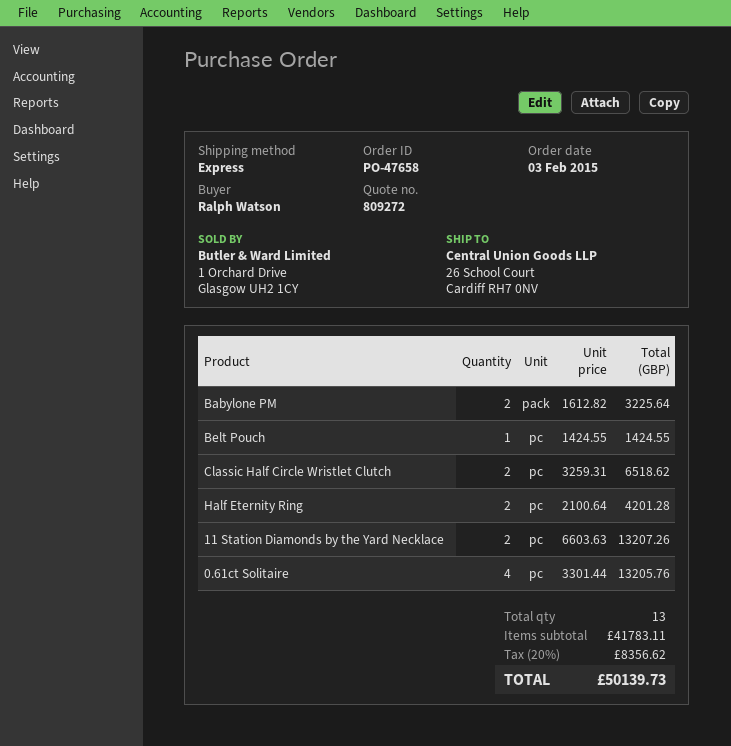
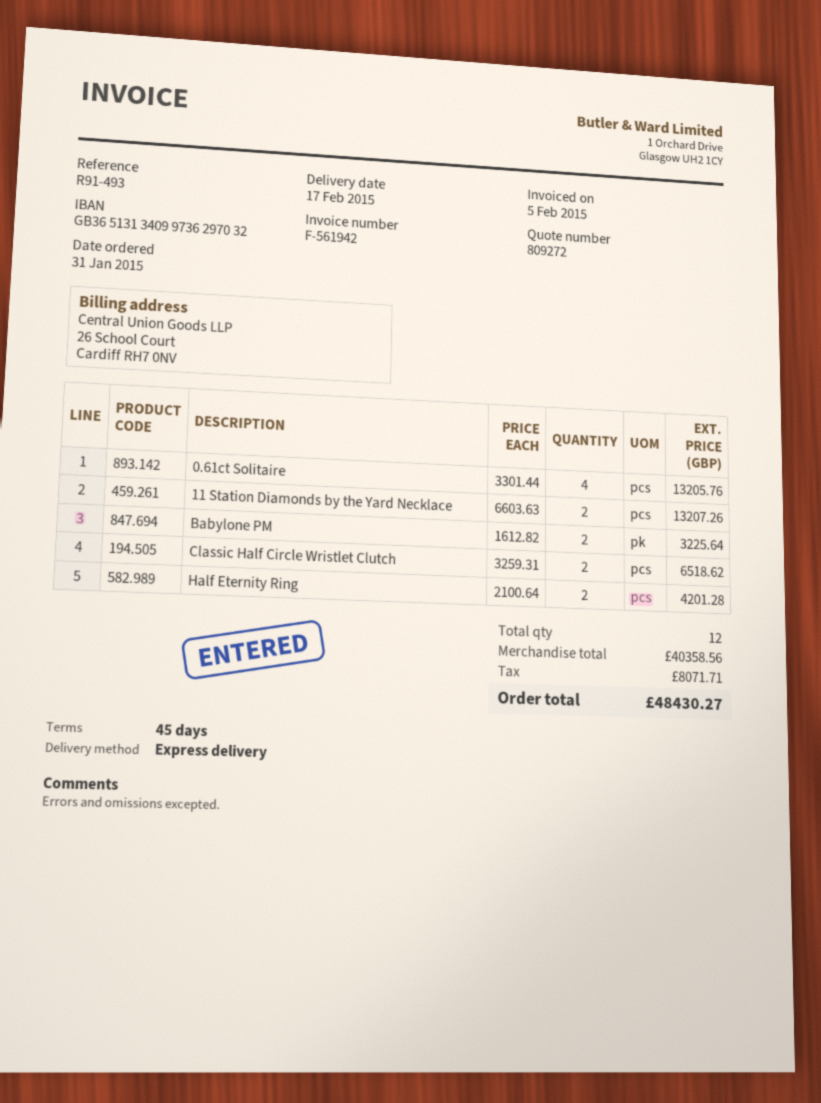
order date: 2015-02-03 -> 2015-01-31
Belt Pouch: 1 x 1424.55 = 1424.55 -> none
total quantity: 13 -> 12
subtotal: 41783.11 -> 40358.56
tax: 8356.62 -> 8071.71
total: 50139.73 -> 48430.27

